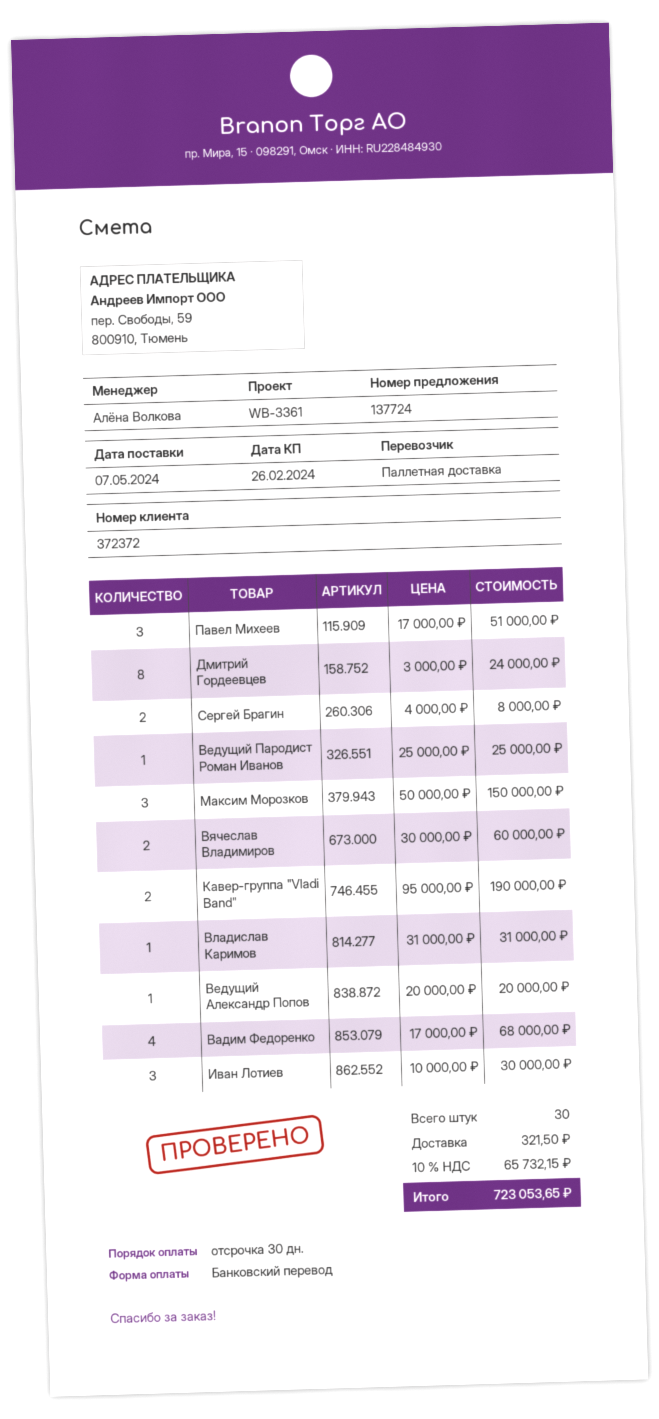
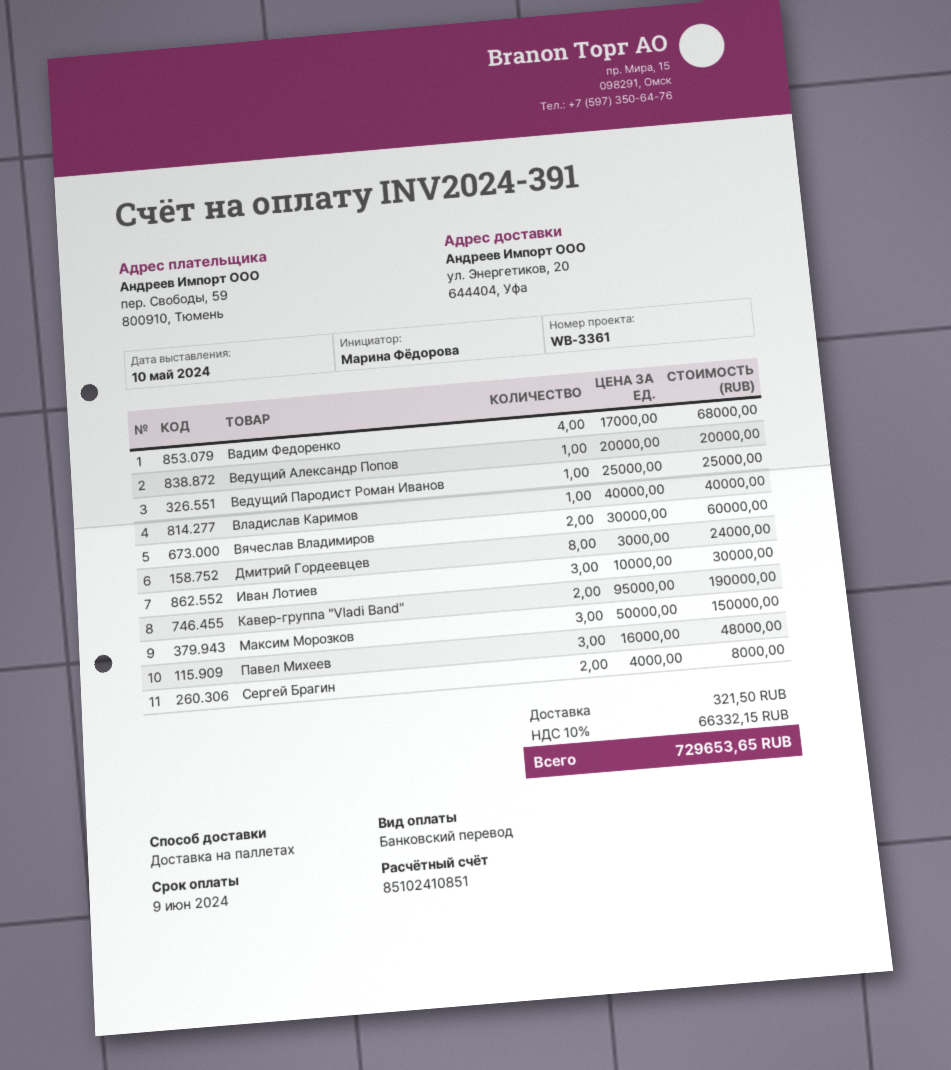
Павел Михеев: 3 x 17000.00 = 51000.00 -> 3 x 16000.00 = 48000.00
Владислав Каримов: 1 x 31000.00 = 31000.00 -> 1 x 40000.00 = 40000.00
tax: 10% = 65732.15 -> 10% = 66332.15
total: 723053.65 -> 729653.65

